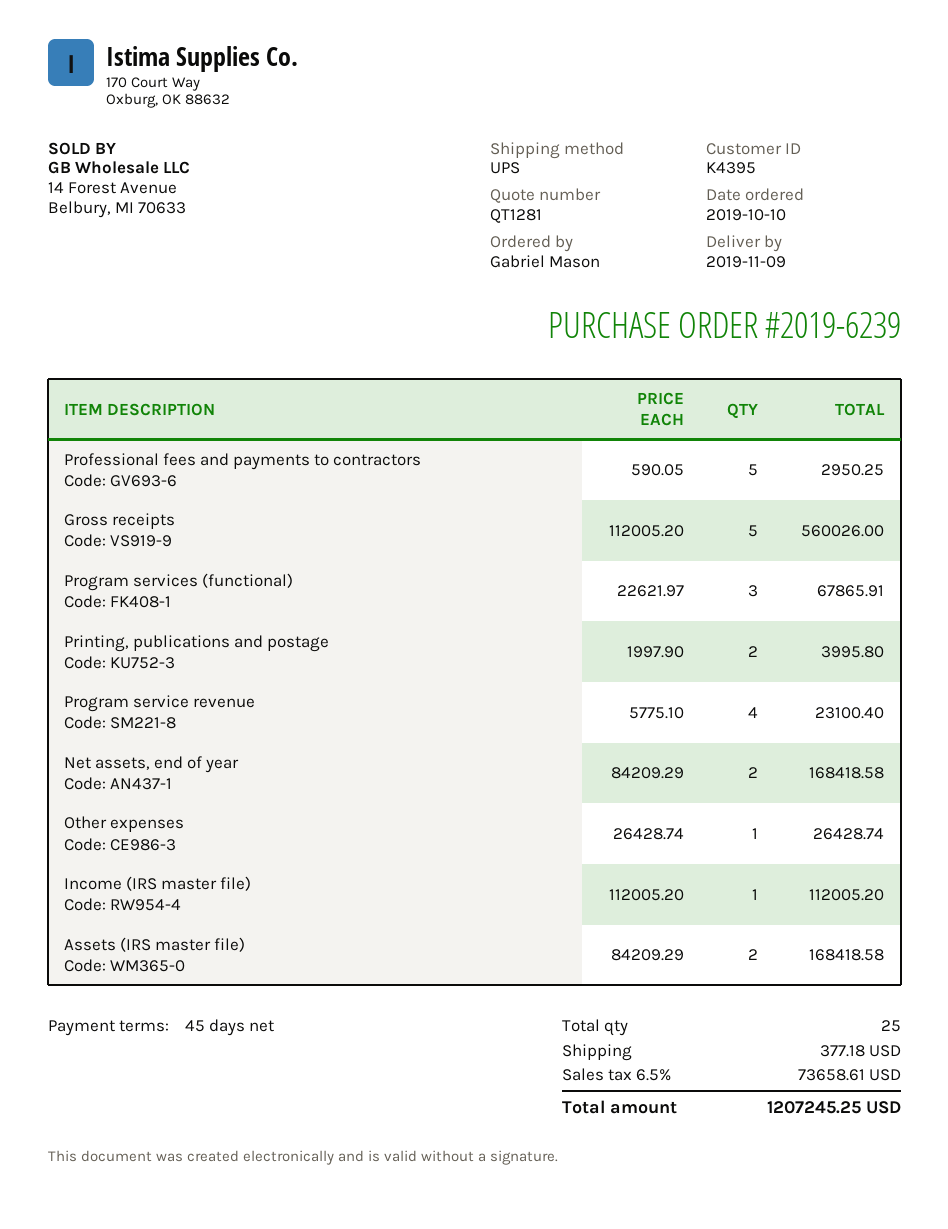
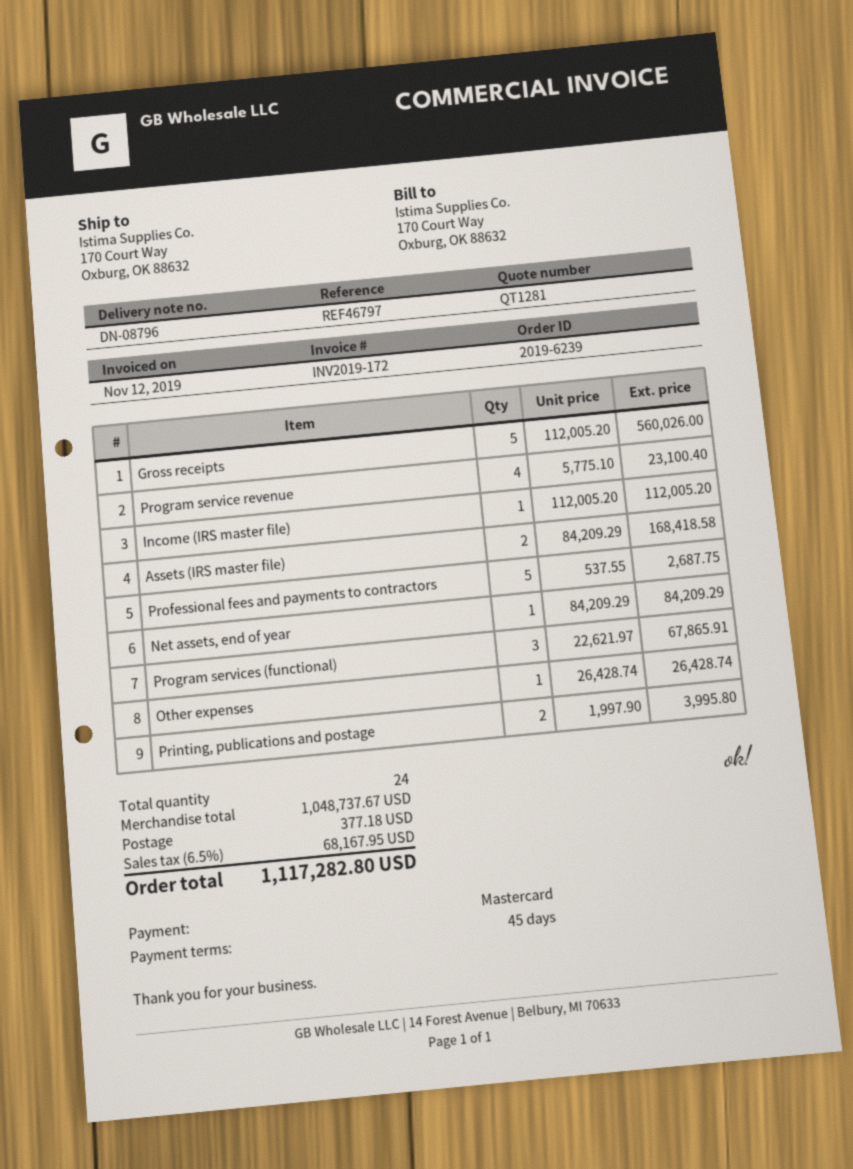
Professional fees and payments to contractors: 5 x 590.05 = 2950.25 -> 5 x 537.55 = 2687.75
Net assets, end of year: 2 x 84209.29 = 168418.58 -> 1 x 84209.29 = 84209.29
total quantity: 25 -> 24
tax: 6.5% = 73658.61 -> 6.5% = 68167.95
total: 1207245.25 -> 1117282.80

